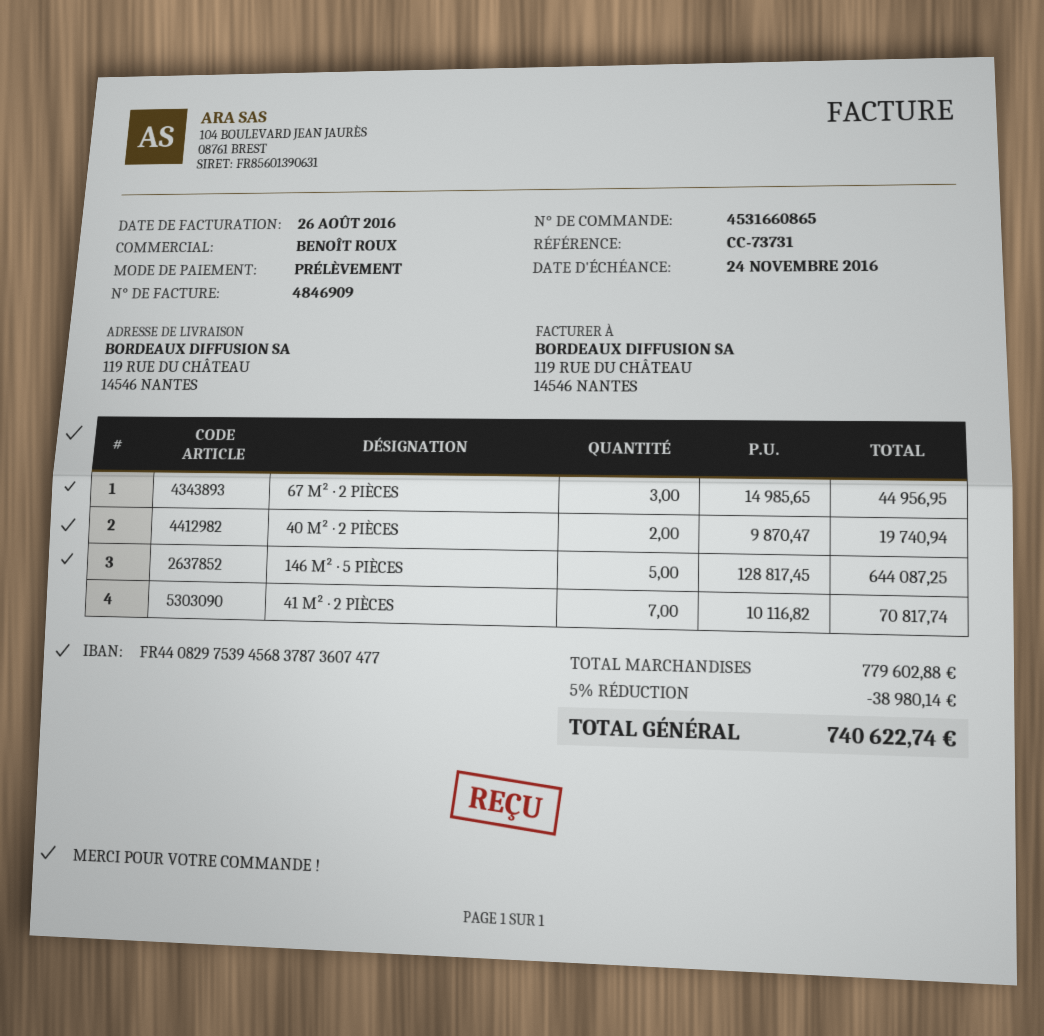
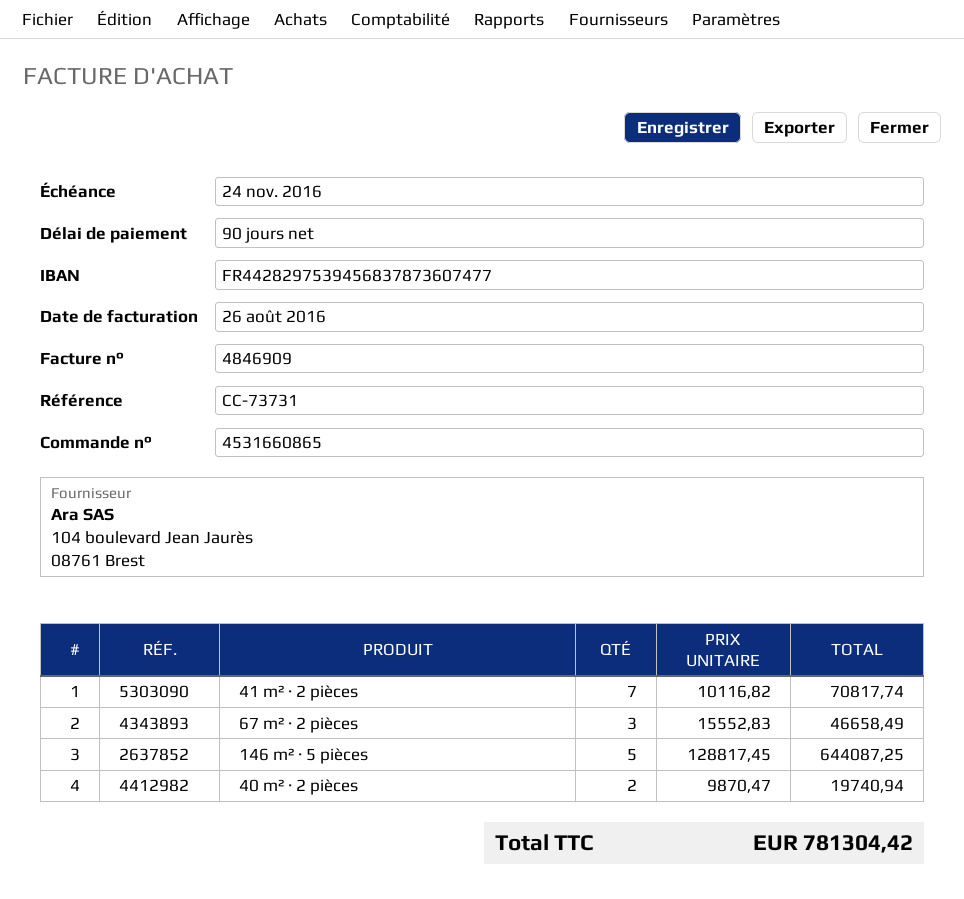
bank account: FR4408297539456837873607477 -> FR4428297539456837873607477
67 M² · 2 PIÈCES: 3 x 14985.65 = 44956.95 -> 3 x 15552.83 = 46658.49
discount: 5% = 38980.14 -> none
total: 740622.74 -> 781304.42

